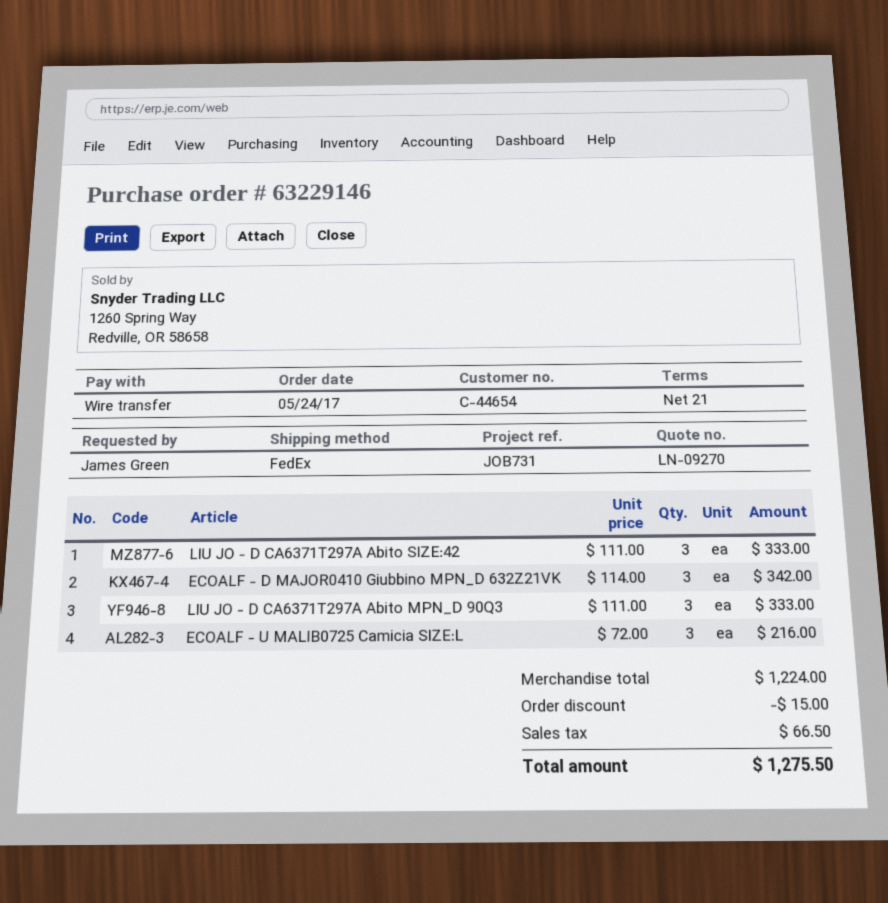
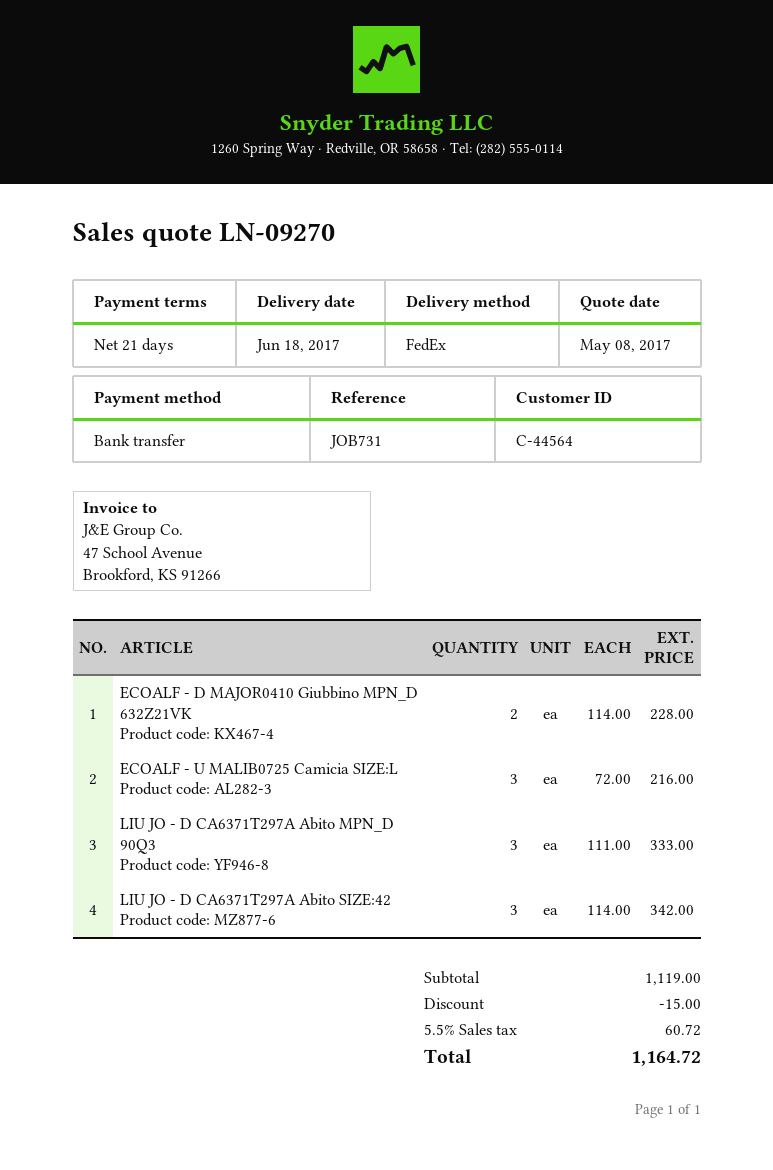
customer number: C-44654 -> C-44564
LIU JO - D CA6371T297A Abito SIZE:42: 3 x 111.00 = 333.00 -> 3 x 114.00 = 342.00
ECOALF - D MAJOR0410 Giubbino MPN_D 632Z21VK: 3 x 114.00 = 342.00 -> 2 x 114.00 = 228.00
subtotal: 1224.00 -> 1119.00
tax: 66.50 -> 60.72
total: 1275.50 -> 1164.72

